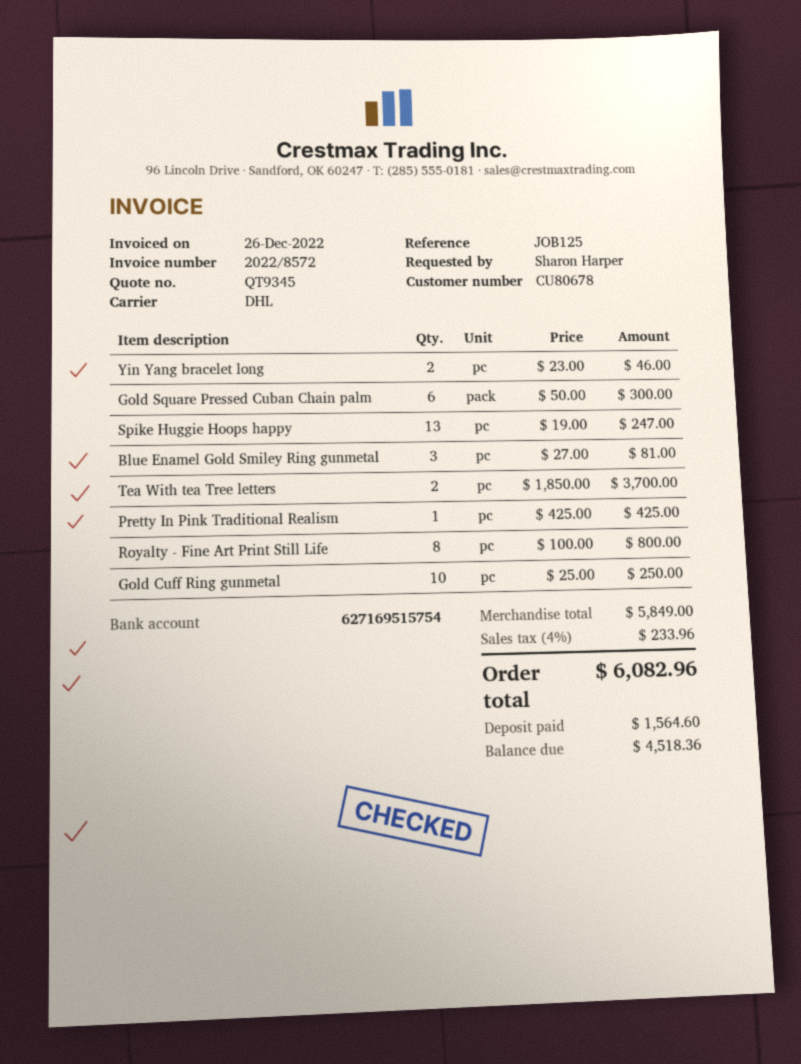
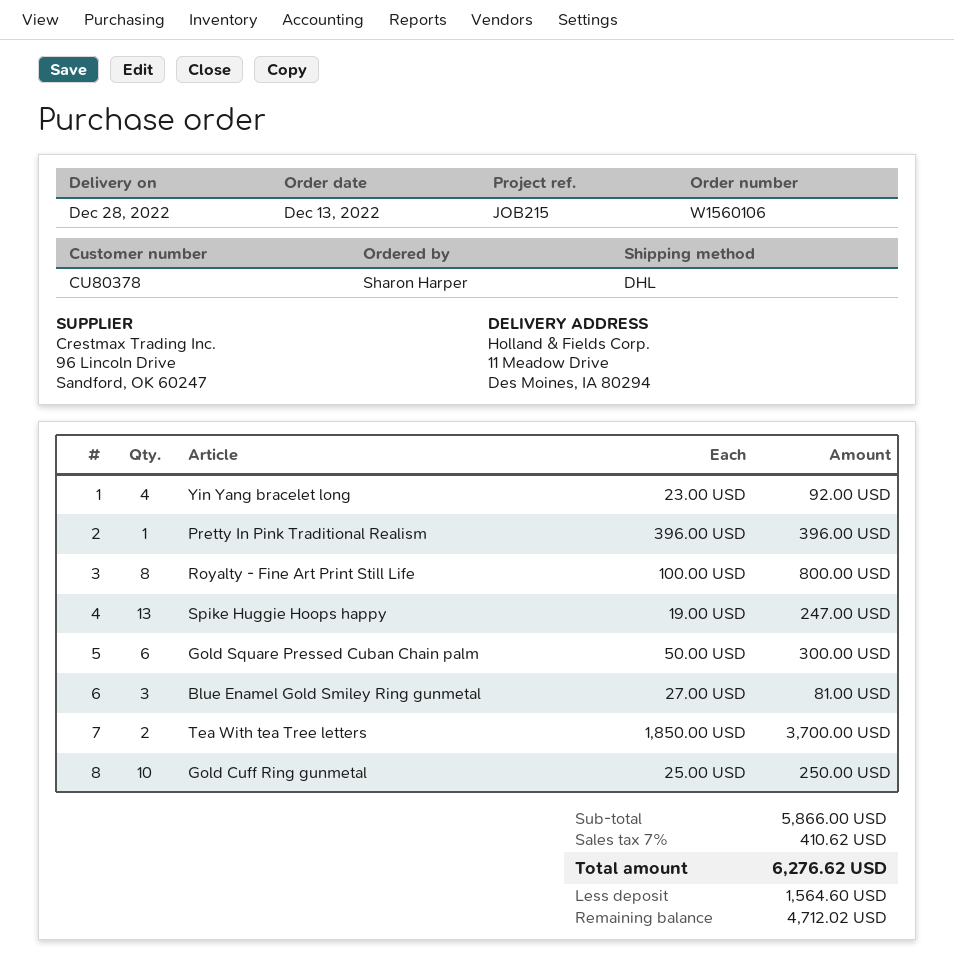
customer number: CU80678 -> CU80378
reference: JOB125 -> JOB215
Yin Yang bracelet long: 2 x 23.00 = 46.00 -> 4 x 23.00 = 92.00
Pretty In Pink Traditional Realism: 1 x 425.00 = 425.00 -> 1 x 396.00 = 396.00
subtotal: 5849.00 -> 5866.00
tax: 4% = 233.96 -> 7% = 410.62
total: 6082.96 -> 6276.62
balance: 4518.36 -> 4712.02

